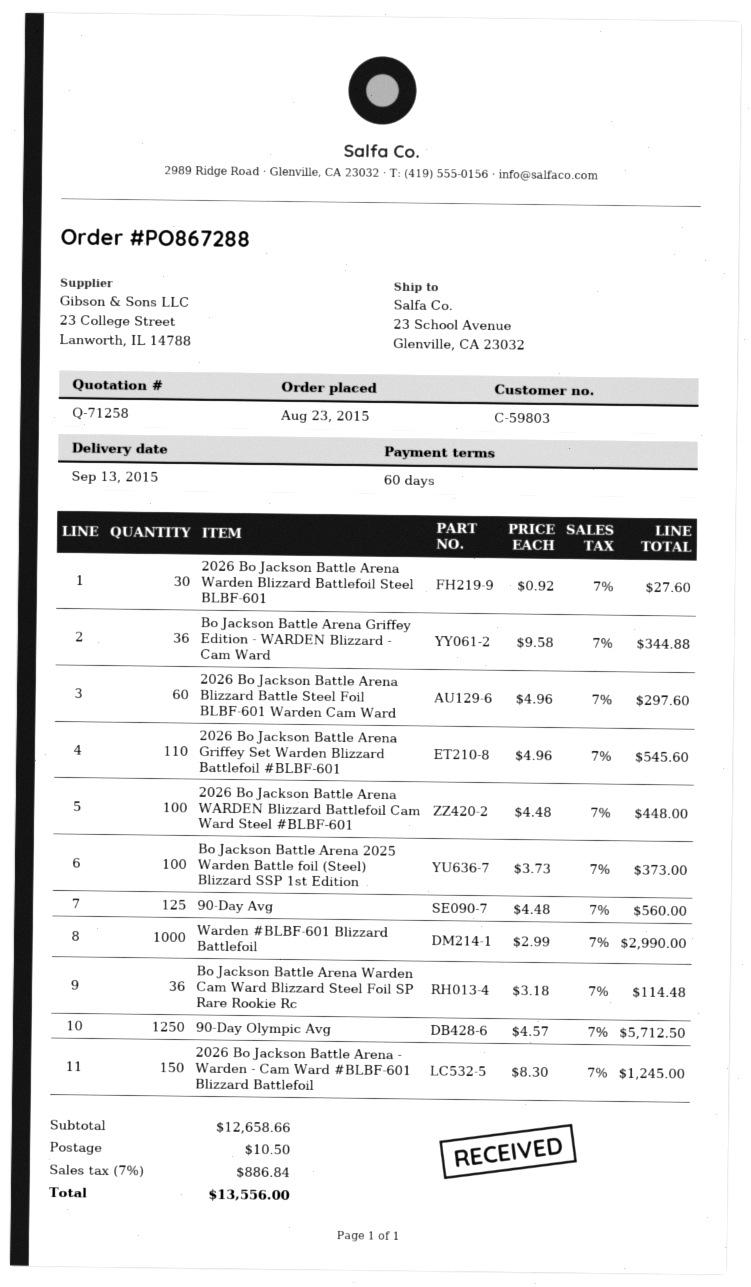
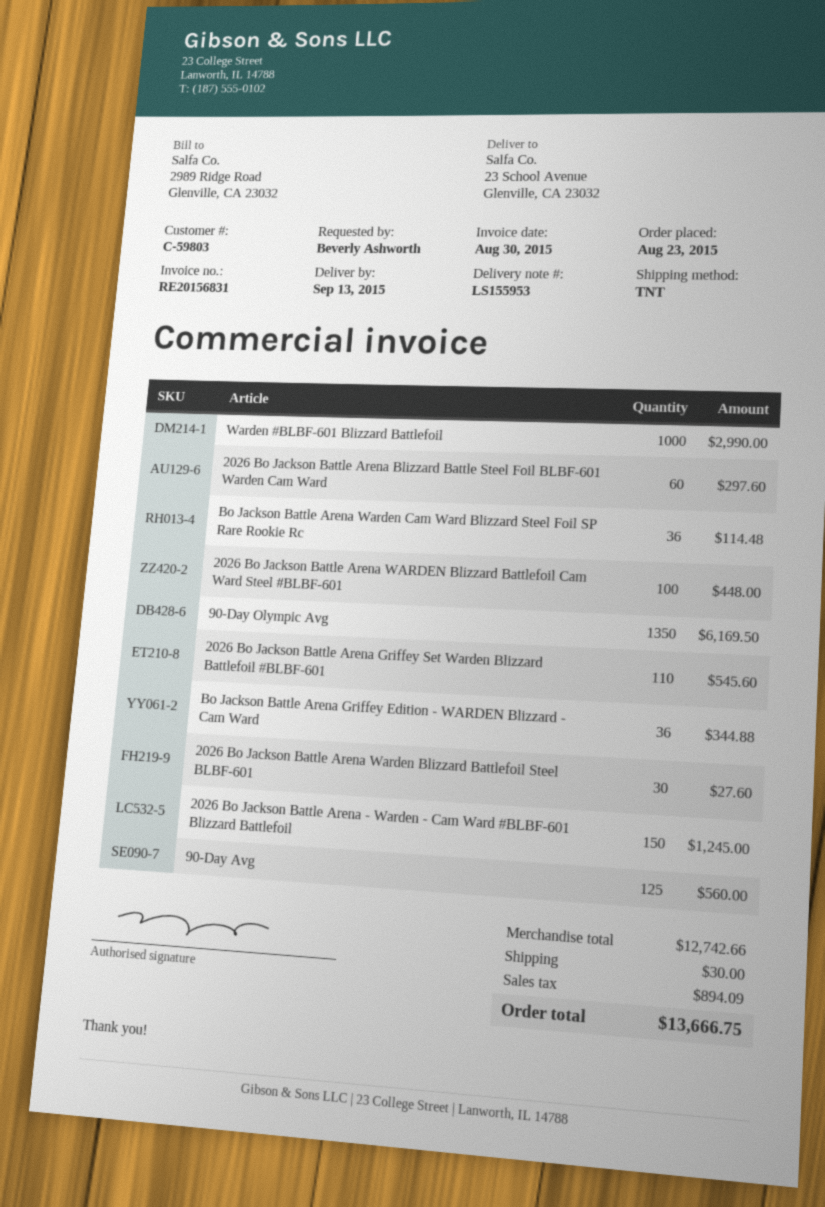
Bo Jackson Battle Arena 2025 Warden Battle foil (Steel) Blizzard SSP 1st Edition: 100 for 373.00 -> none
90-Day Olympic Avg: 1250 for 5712.50 -> 1350 for 6169.50
subtotal: 12658.66 -> 12742.66
shipping: 10.50 -> 30.00
tax: 886.84 -> 894.09
total: 13556.00 -> 13666.75

